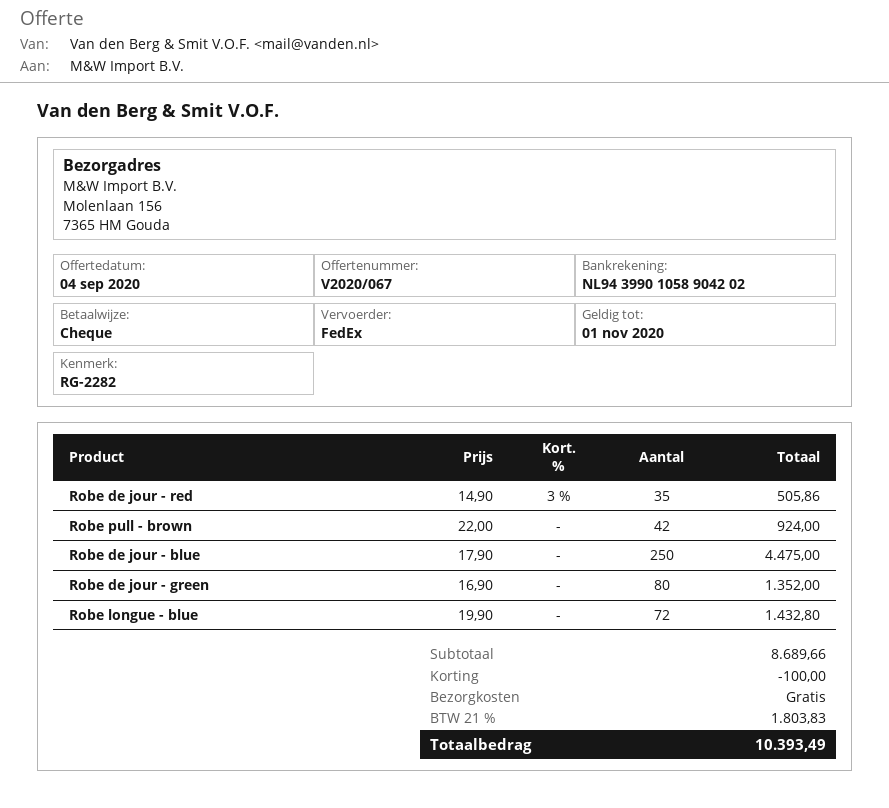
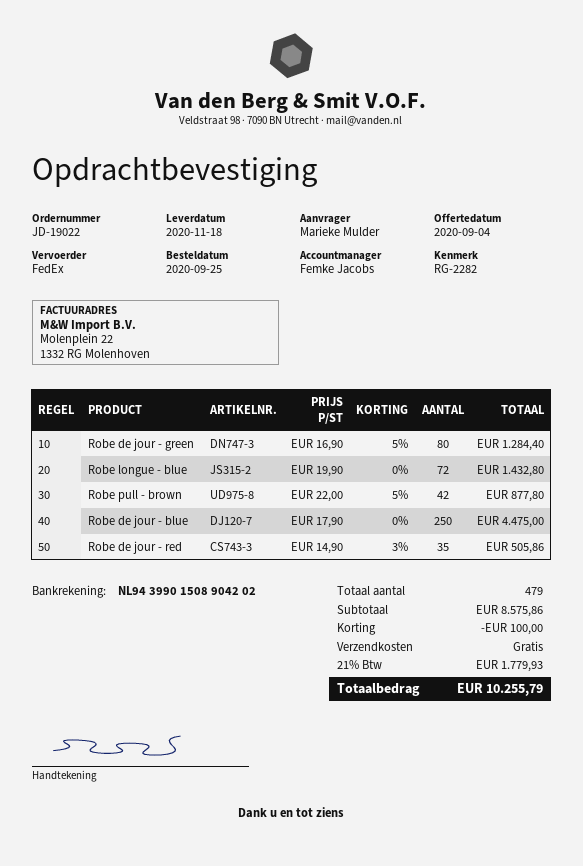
bank account: NL9439901058904202 -> NL9439901508904202
Robe pull - brown: 42 x 22.00 = 924.00 -> 42 x 22.00 - 5% = 877.80
Robe de jour - green: 80 x 16.90 = 1352.00 -> 80 x 16.90 - 5% = 1284.40
subtotal: 8689.66 -> 8575.86
tax: 21% = 1803.83 -> 21% = 1779.93
total: 10393.49 -> 10255.79

